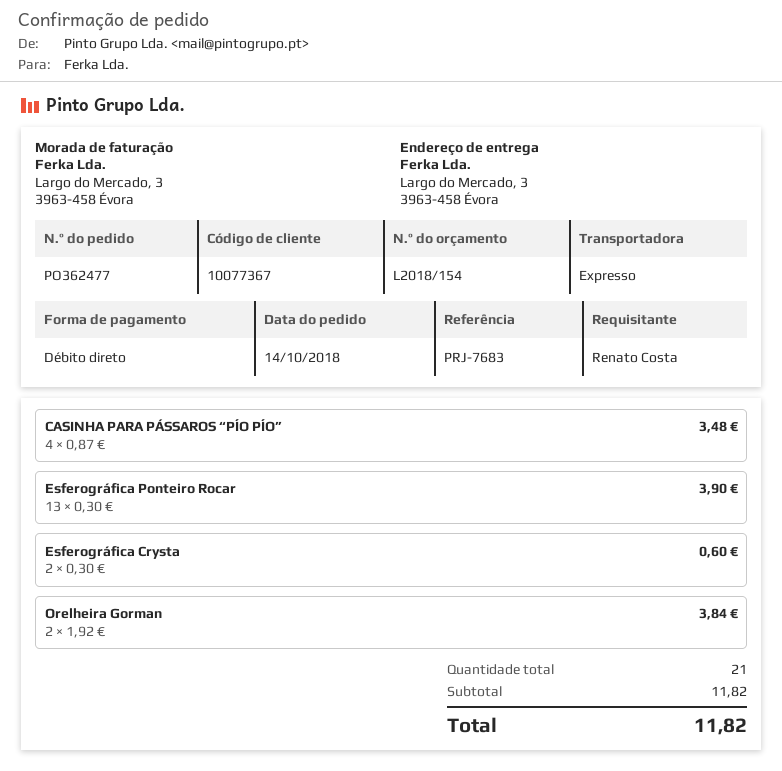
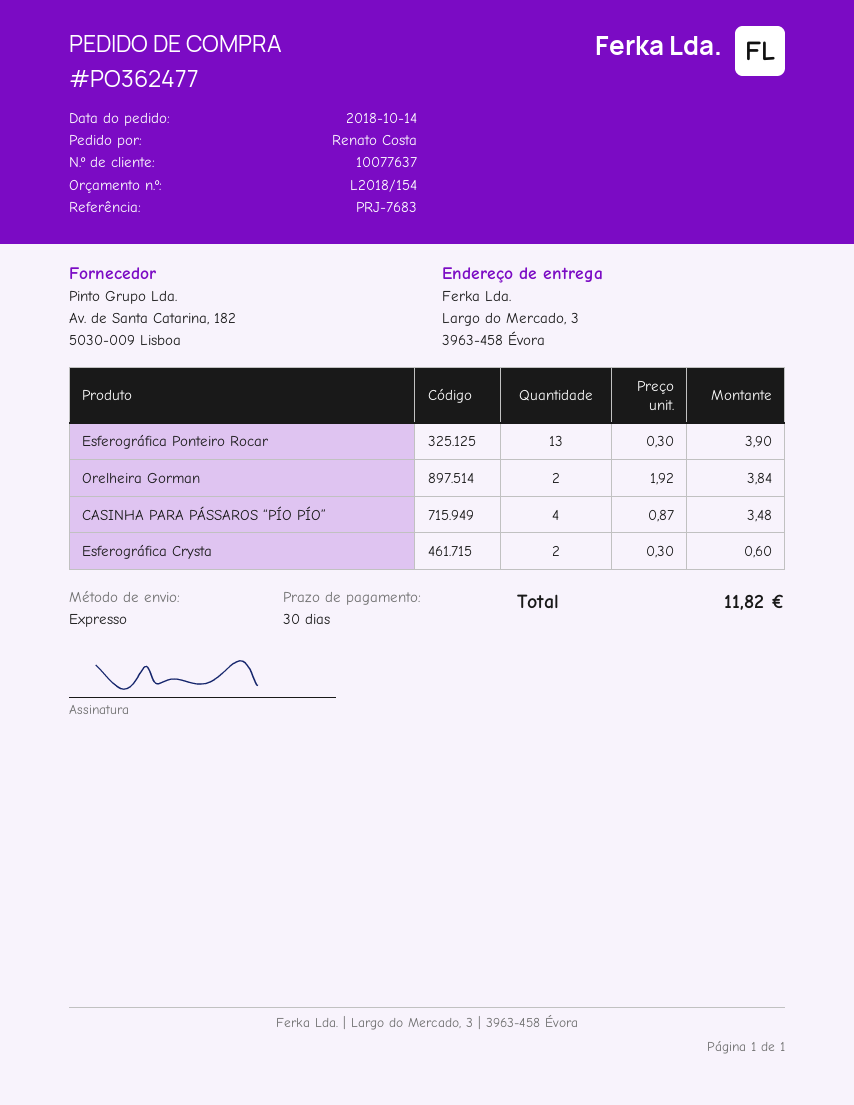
customer number: 10077367 -> 10077637

